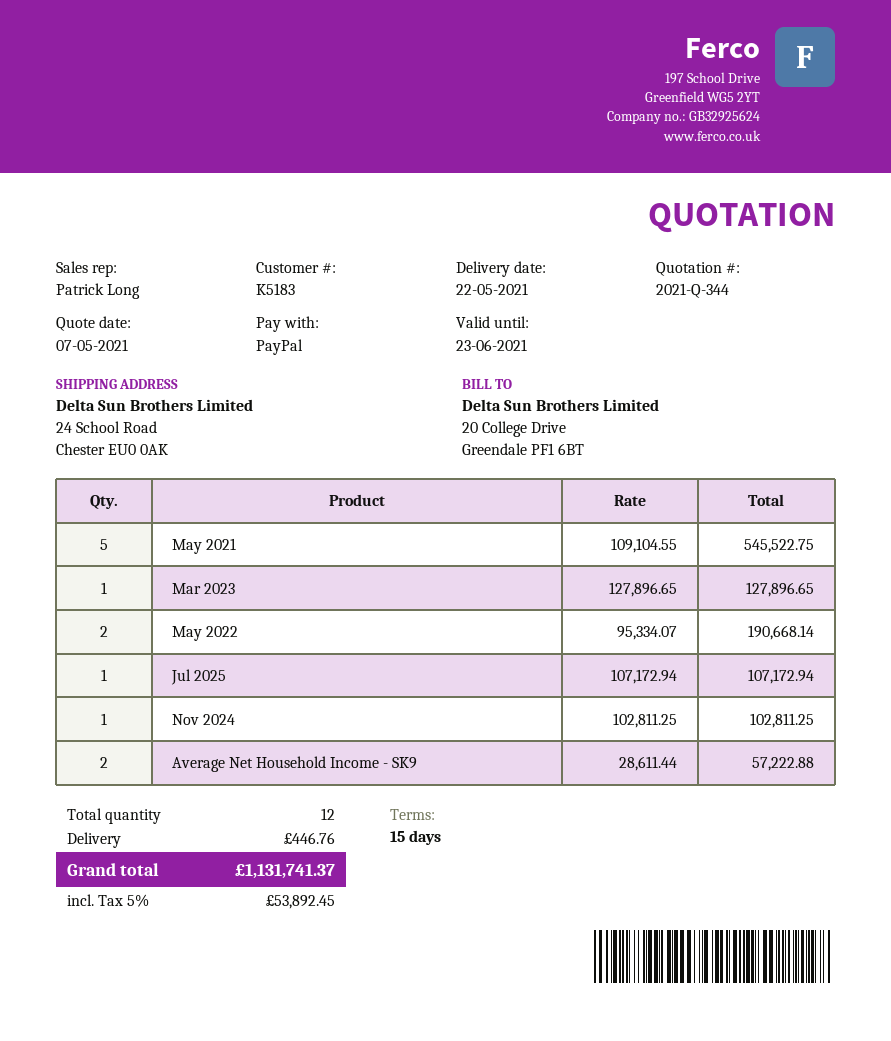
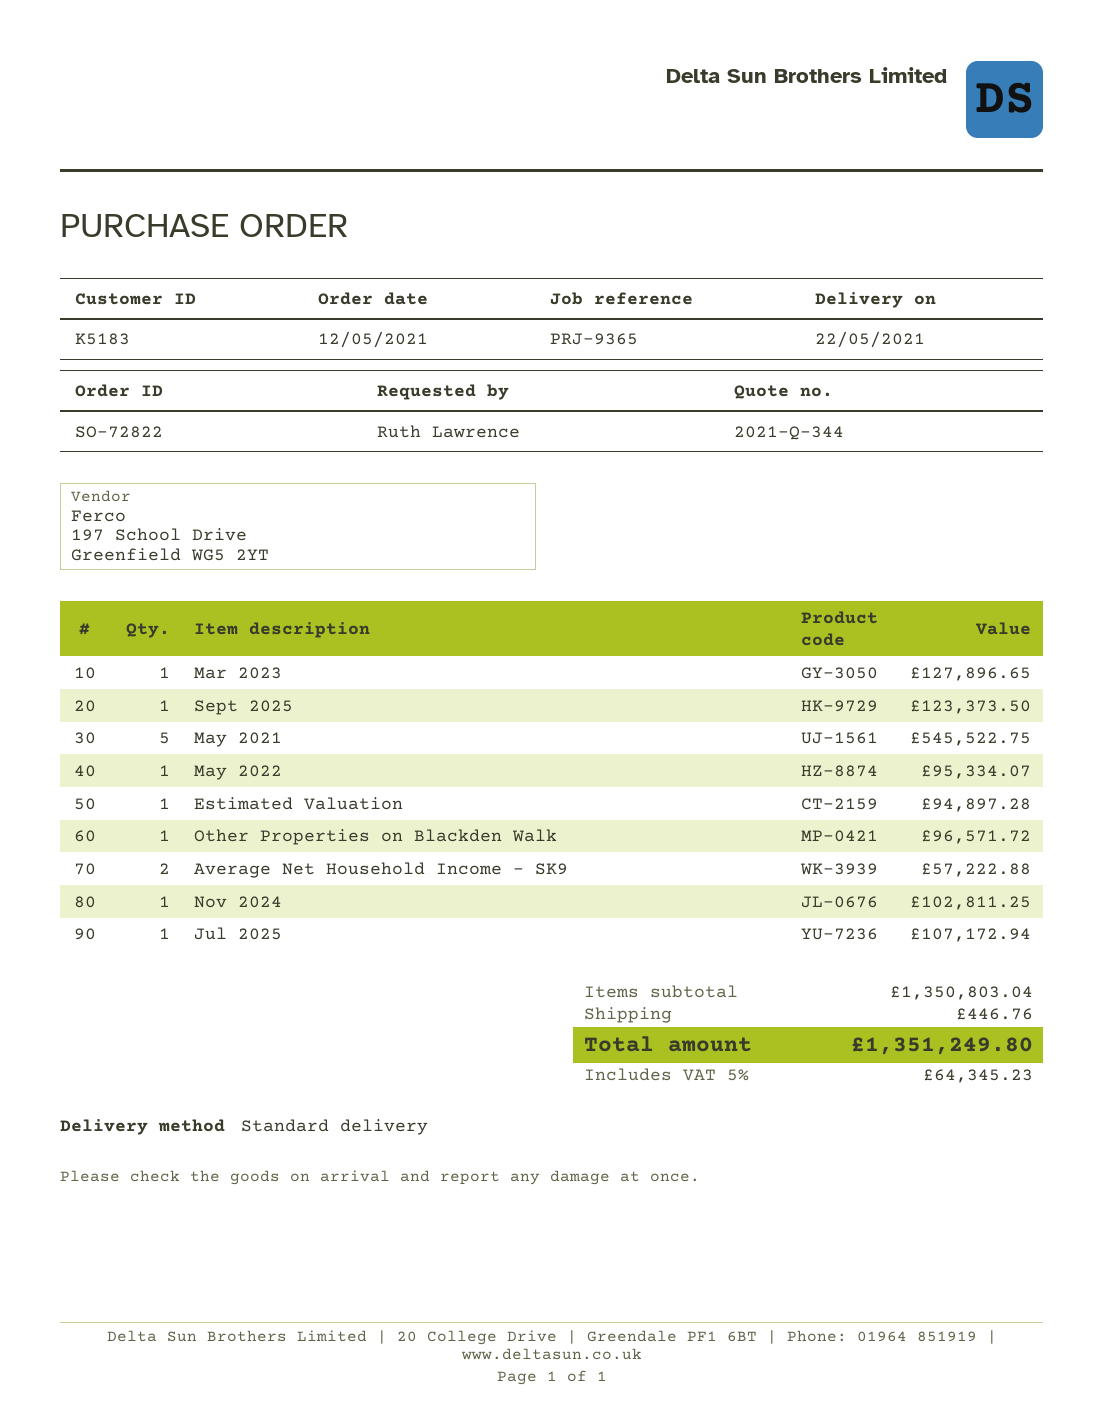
May 2022: 2 for 190668.14 -> 1 for 95334.07
Sept 2025: none -> 1 for 123373.50
Estimated Valuation: none -> 1 for 94897.28
Other Properties on Blackden Walk: none -> 1 for 96571.72
tax: 5% = 53892.45 -> 5% = 64345.23
total: 1131741.37 -> 1351249.80

